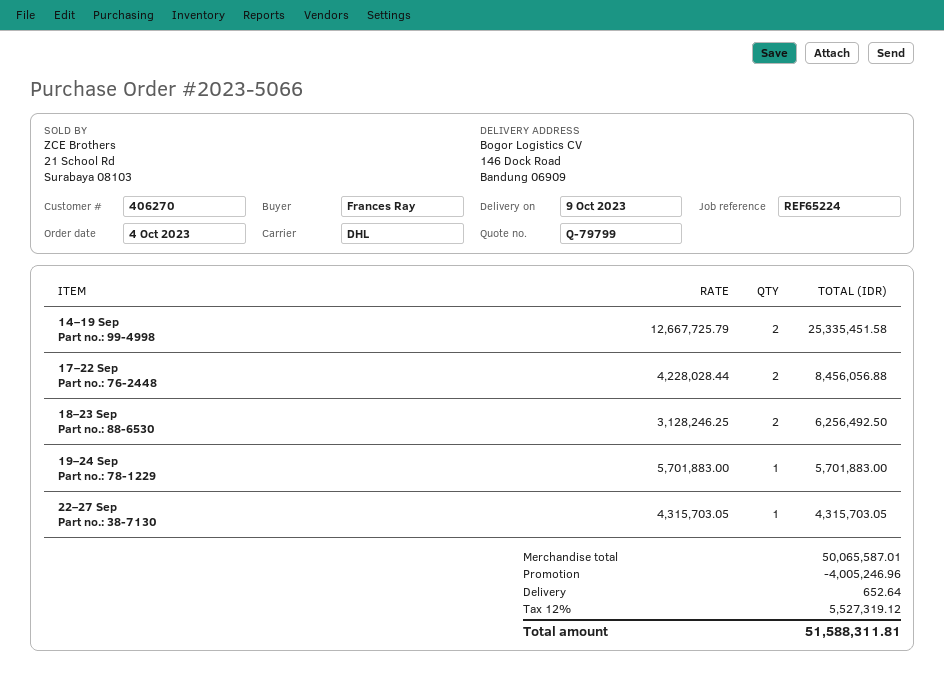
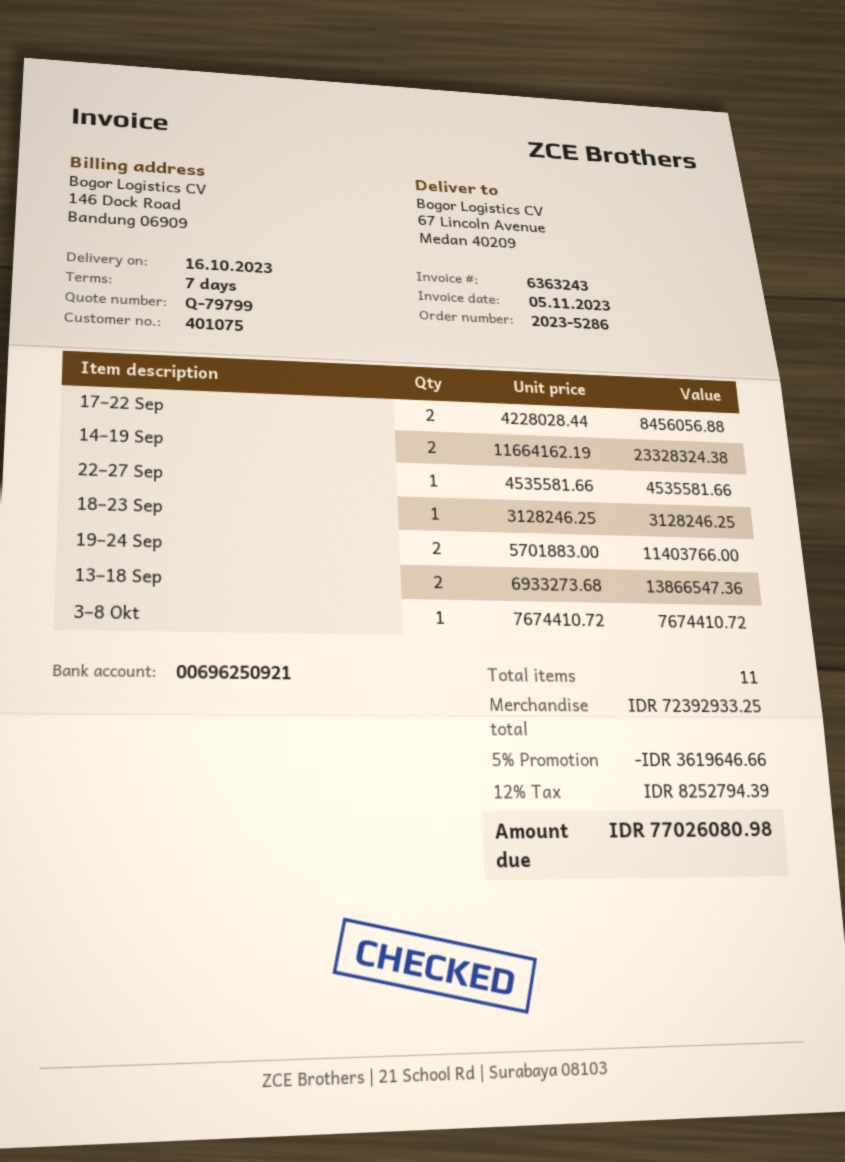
order number: 2023-5066 -> 2023-5286
delivery date: 2023-10-09 -> 2023-10-16
customer number: 406270 -> 401075
ship to: 146 Dock Road, Bandung 06909 -> 67 Lincoln Avenue, Medan 40209
14–19 Sep: 2 x 12667725.79 = 25335451.58 -> 2 x 11664162.19 = 23328324.38
18–23 Sep: 2 x 3128246.25 = 6256492.50 -> 1 x 3128246.25 = 3128246.25
19–24 Sep: 1 x 5701883.00 = 5701883.00 -> 2 x 5701883.00 = 11403766.00
22–27 Sep: 1 x 4315703.05 = 4315703.05 -> 1 x 4535581.66 = 4535581.66
13–18 Sep: none -> 2 x 6933273.68 = 13866547.36
3–8 Okt: none -> 1 x 7674410.72 = 7674410.72
subtotal: 50065587.01 -> 72392933.25
discount: 4005246.96 -> 3619646.66
shipping: 652.64 -> none
tax: 12% = 5527319.12 -> 12% = 8252794.39
total: 51588311.81 -> 77026080.98

